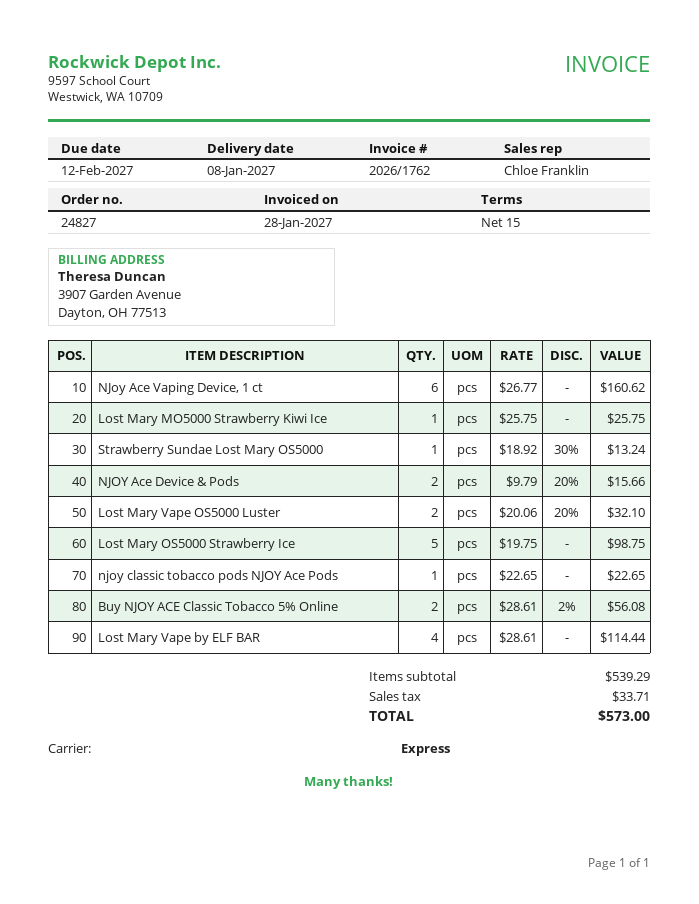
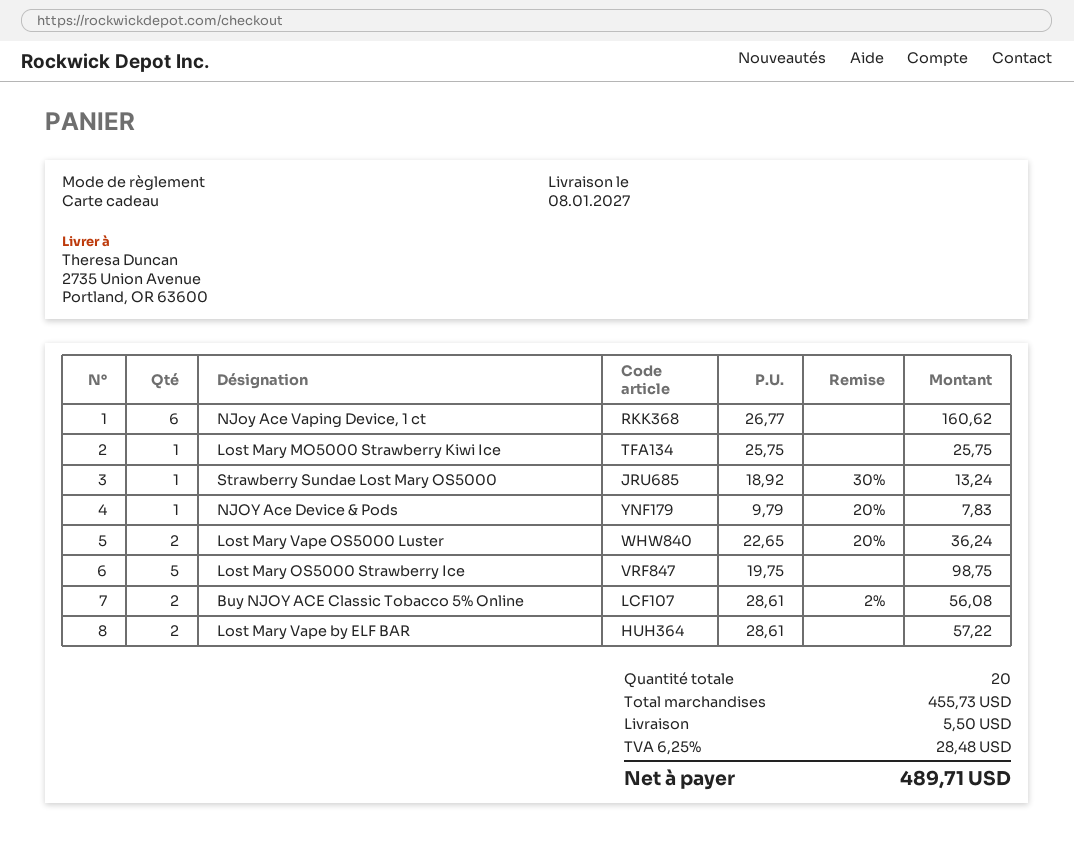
NJOY Ace Device & Pods: 2 x 9.79 - 20% = 15.66 -> 1 x 9.79 - 20% = 7.83
Lost Mary Vape OS5000 Luster: 2 x 20.06 - 20% = 32.10 -> 2 x 22.65 - 20% = 36.24
njoy classic tobacco pods NJOY Ace Pods: 1 x 22.65 = 22.65 -> none
Lost Mary Vape by ELF BAR: 4 x 28.61 = 114.44 -> 2 x 28.61 = 57.22
subtotal: 539.29 -> 455.73
shipping: none -> 5.50
tax: 33.71 -> 28.48
total: 573.00 -> 489.71

